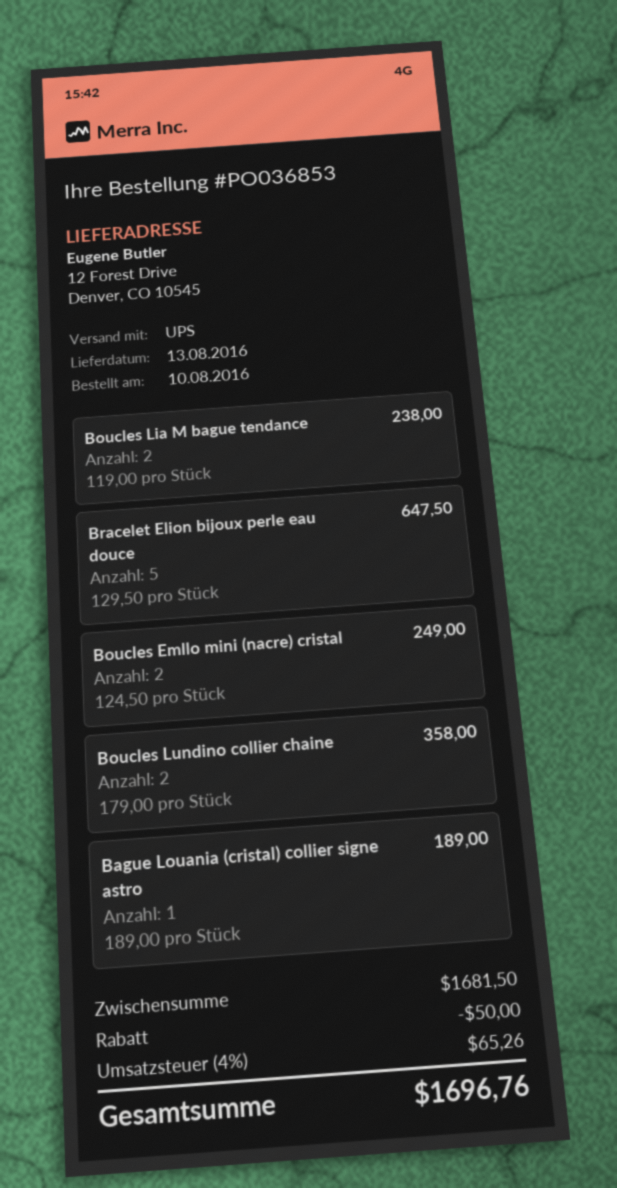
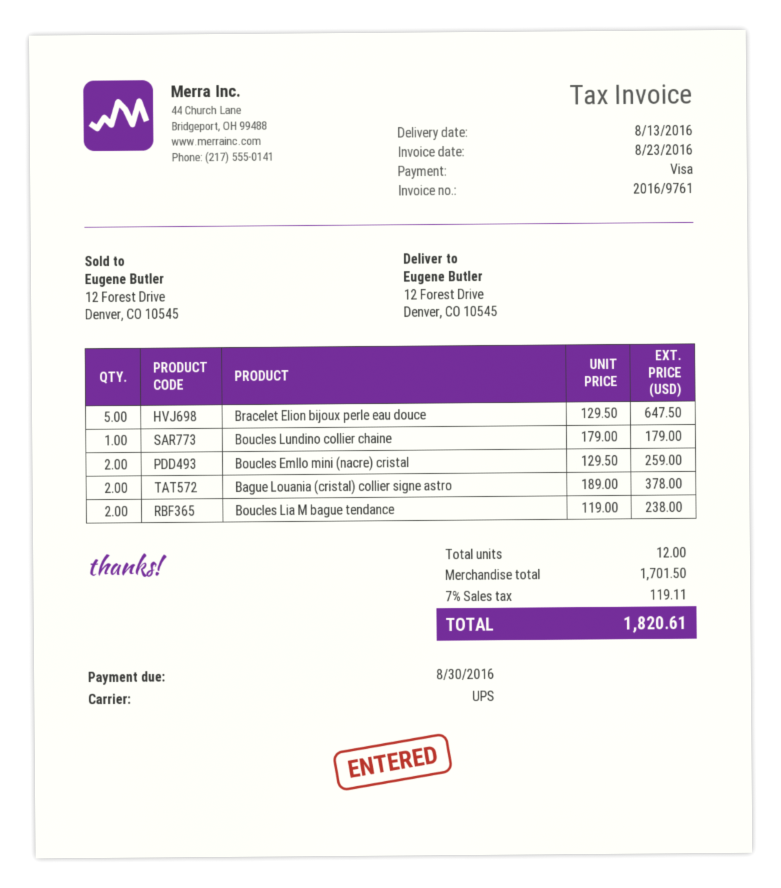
Boucles Emllo mini (nacre) cristal: 2 x 124.50 = 249.00 -> 2 x 129.50 = 259.00
Boucles Lundino collier chaine: 2 x 179.00 = 358.00 -> 1 x 179.00 = 179.00
Bague Louania (cristal) collier signe astro: 1 x 189.00 = 189.00 -> 2 x 189.00 = 378.00
subtotal: 1681.50 -> 1701.50
discount: 50.00 -> none
tax: 4% = 65.26 -> 7% = 119.11
total: 1696.76 -> 1820.61

